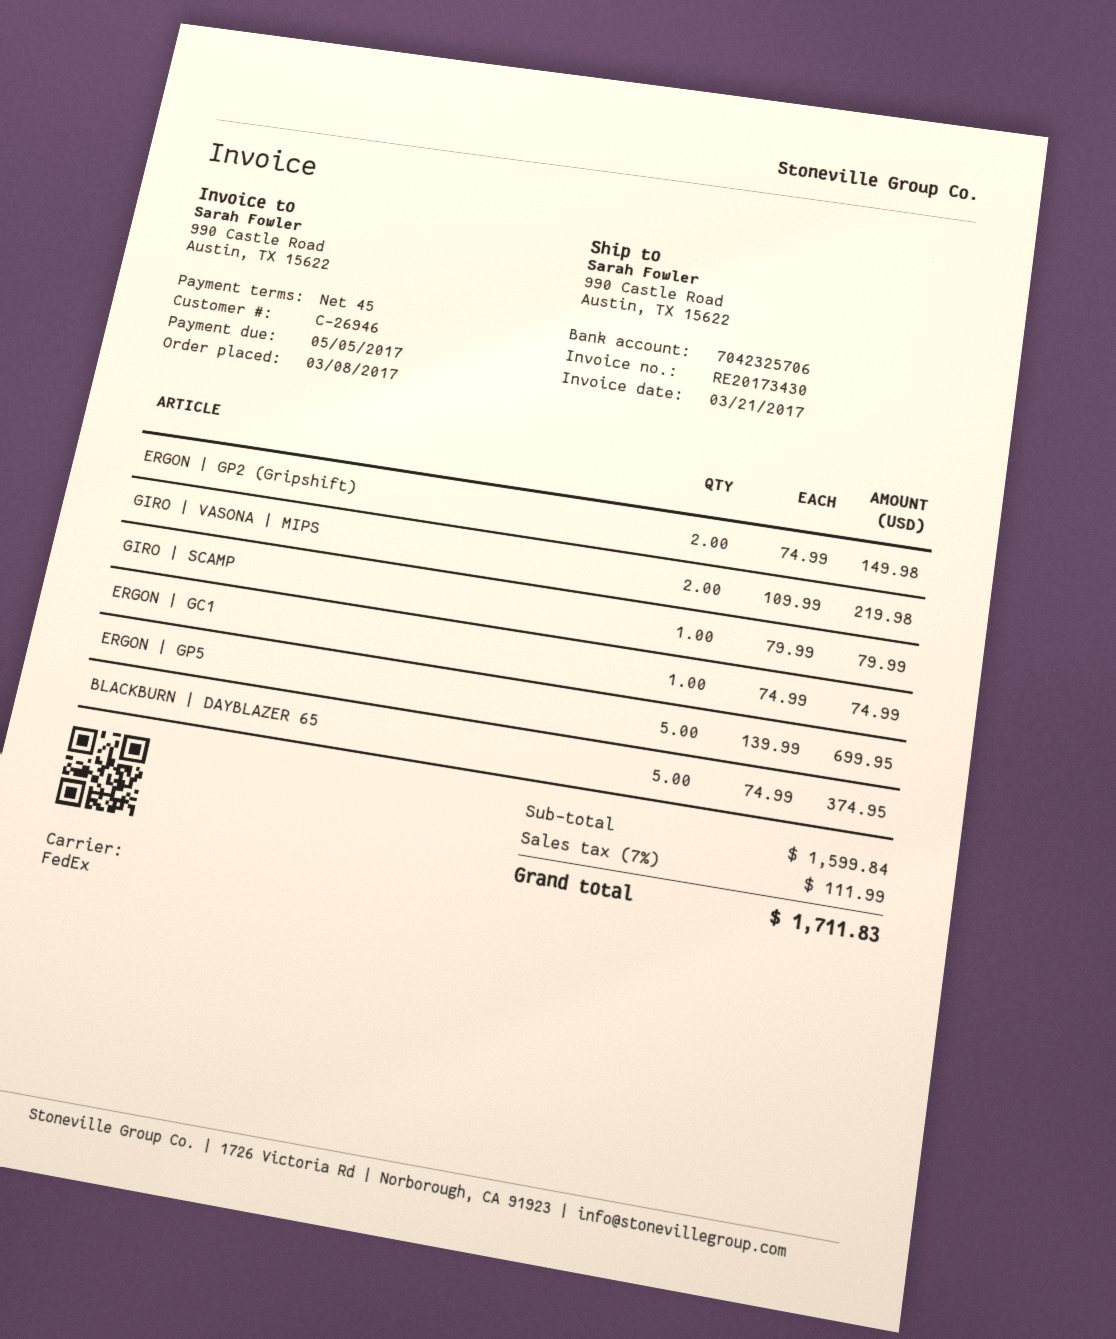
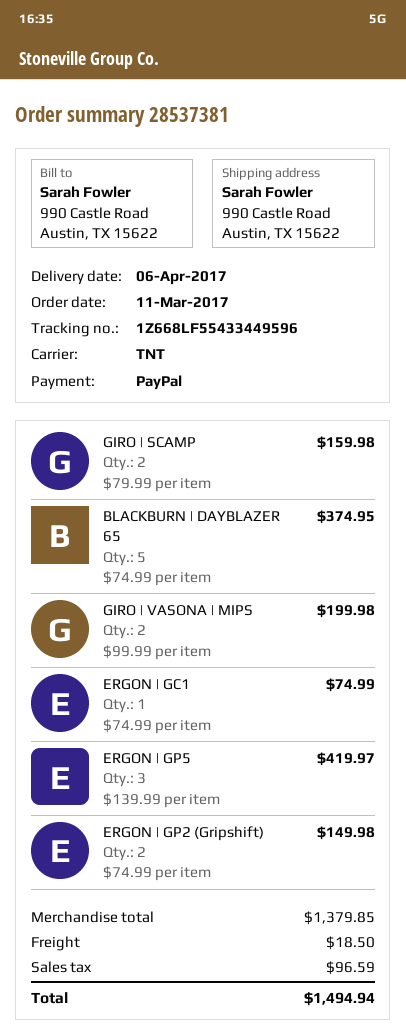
order date: 2017-03-08 -> 2017-03-11
shipping method: FedEx -> TNT
GIRO | VASONA | MIPS: 2 x 109.99 = 219.98 -> 2 x 99.99 = 199.98
GIRO | SCAMP: 1 x 79.99 = 79.99 -> 2 x 79.99 = 159.98
ERGON | GP5: 5 x 139.99 = 699.95 -> 3 x 139.99 = 419.97
subtotal: 1599.84 -> 1379.85
shipping: none -> 18.50
tax: 111.99 -> 96.59
total: 1711.83 -> 1494.94

